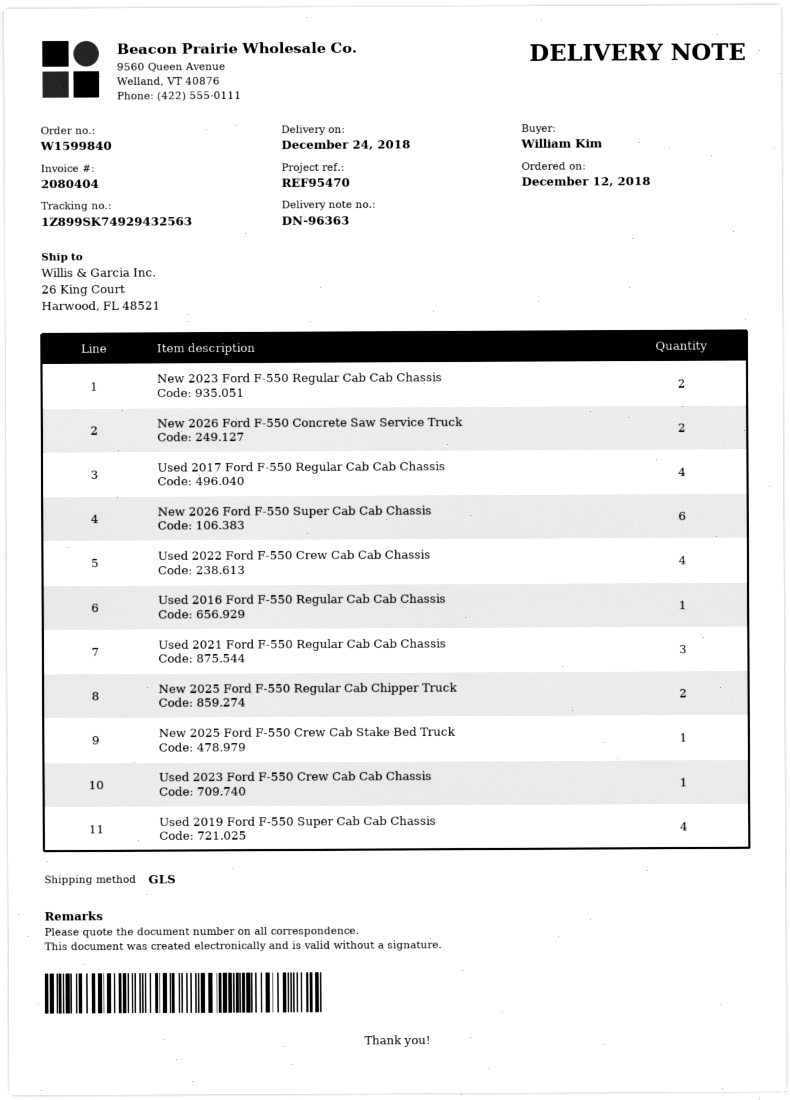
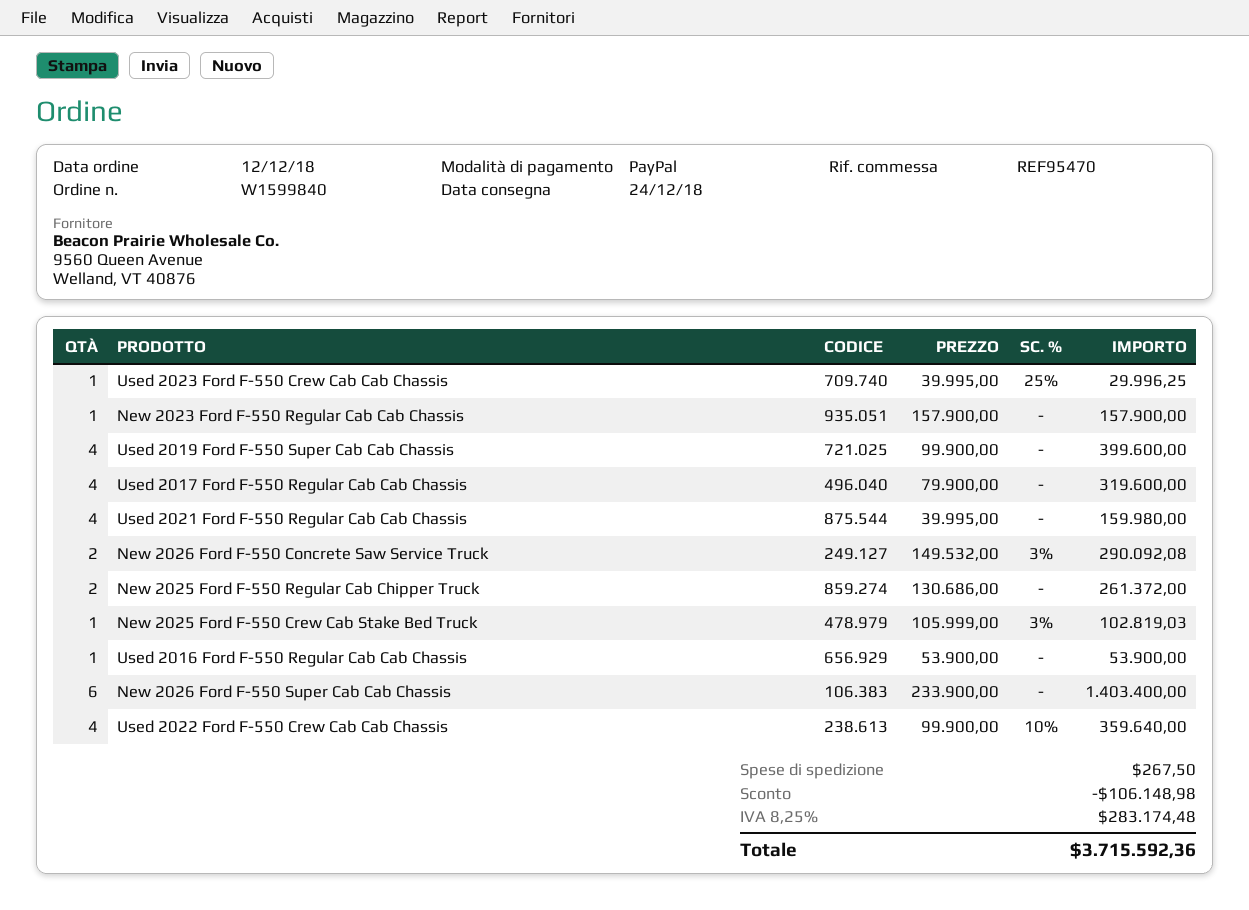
New 2023 Ford F-550 Regular Cab Cab Chassis: 2 -> 1
Used 2021 Ford F-550 Regular Cab Cab Chassis: 3 -> 4

